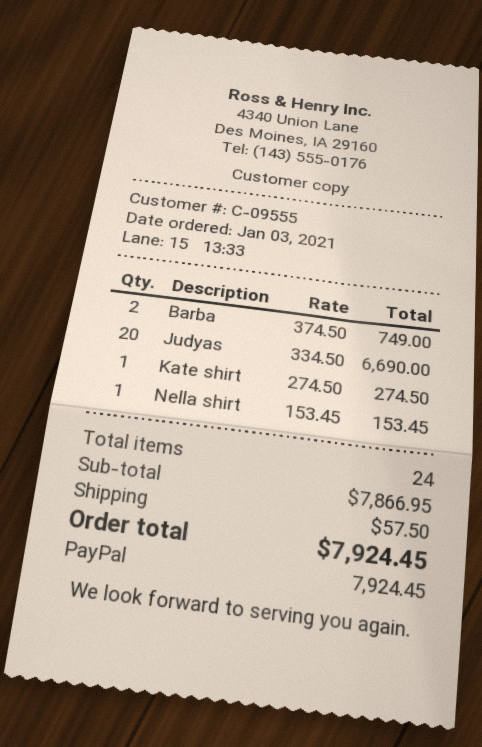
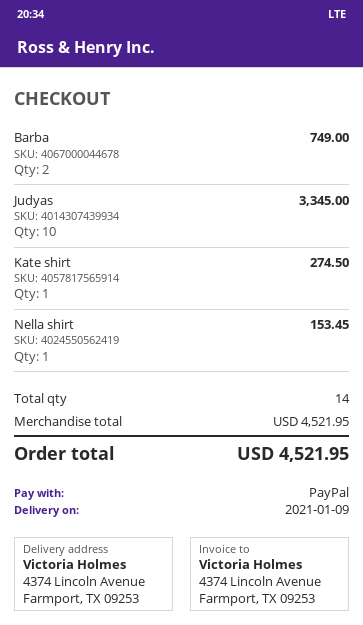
Judyas: 20 for 6690.00 -> 10 for 3345.00
total quantity: 24 -> 14
subtotal: 7866.95 -> 4521.95
shipping: 57.50 -> none
total: 7924.45 -> 4521.95

